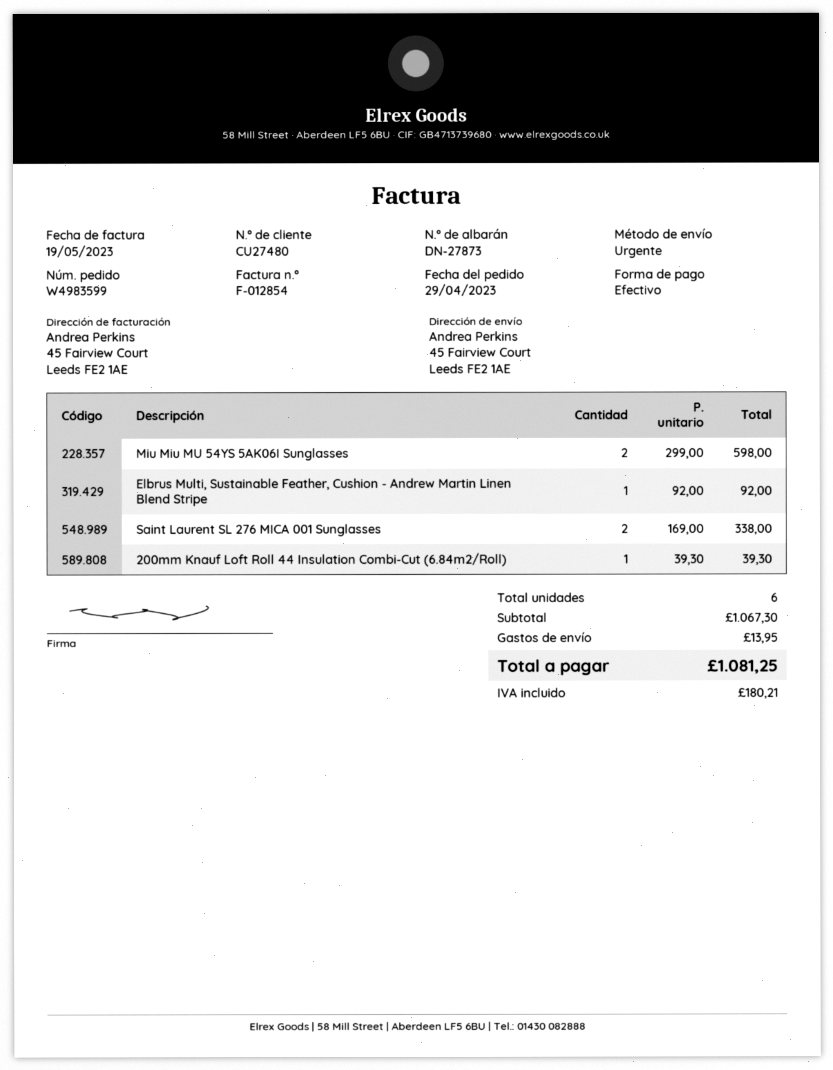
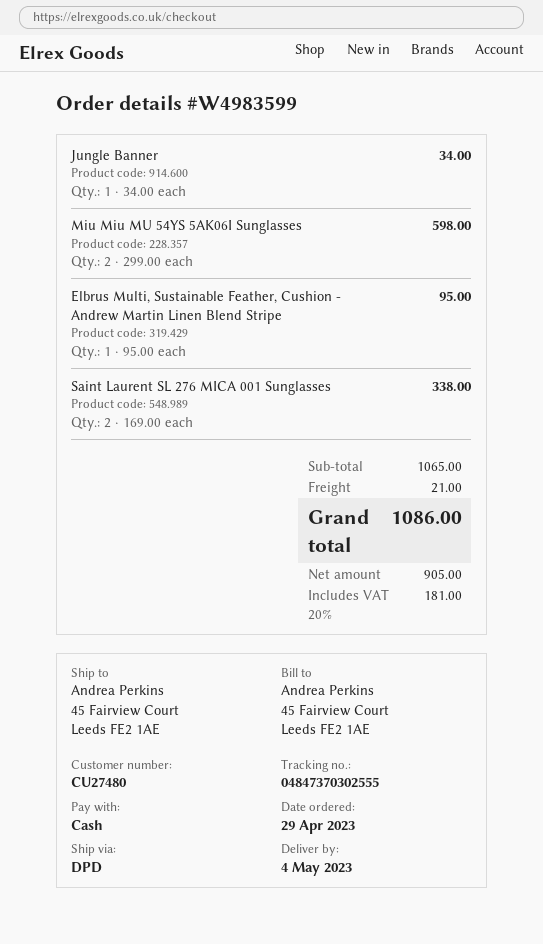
shipping method: express -> DPD
Elbrus Multi, Sustainable Feather, Cushion - Andrew Martin Linen Blend Stripe: 1 x 92.00 = 92.00 -> 1 x 95.00 = 95.00
200mm Knauf Loft Roll 44 Insulation Combi-Cut (6.84m2/Roll): 1 x 39.30 = 39.30 -> none
Jungle Banner: none -> 1 x 34.00 = 34.00
subtotal: 1067.30 -> 1065.00
shipping: 13.95 -> 21.00
tax: 180.21 -> 181.00
total: 1081.25 -> 1086.00

